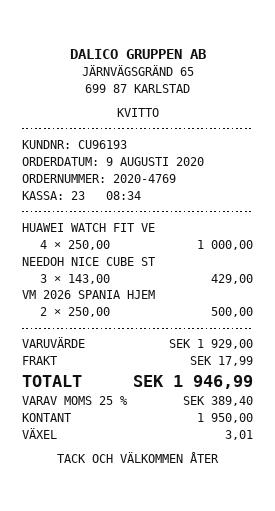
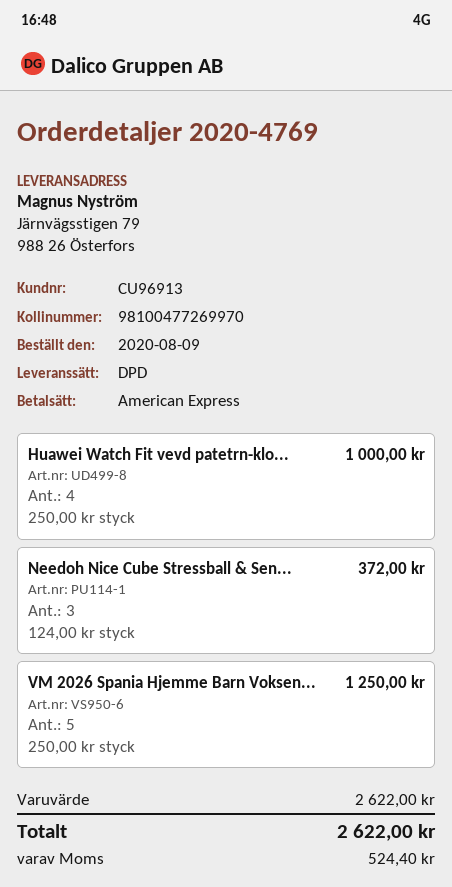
customer number: CU96193 -> CU96913
payment method: cash -> American Express
NEEDOH NICE CUBE ST: 3 x 143.00 = 429.00 -> 3 x 124.00 = 372.00
VM 2026 SPANIA HJEM: 2 x 250.00 = 500.00 -> 5 x 250.00 = 1250.00
subtotal: 1929.00 -> 2622.00
shipping: 17.99 -> none
tax: 389.40 -> 524.40
total: 1946.99 -> 2622.00

